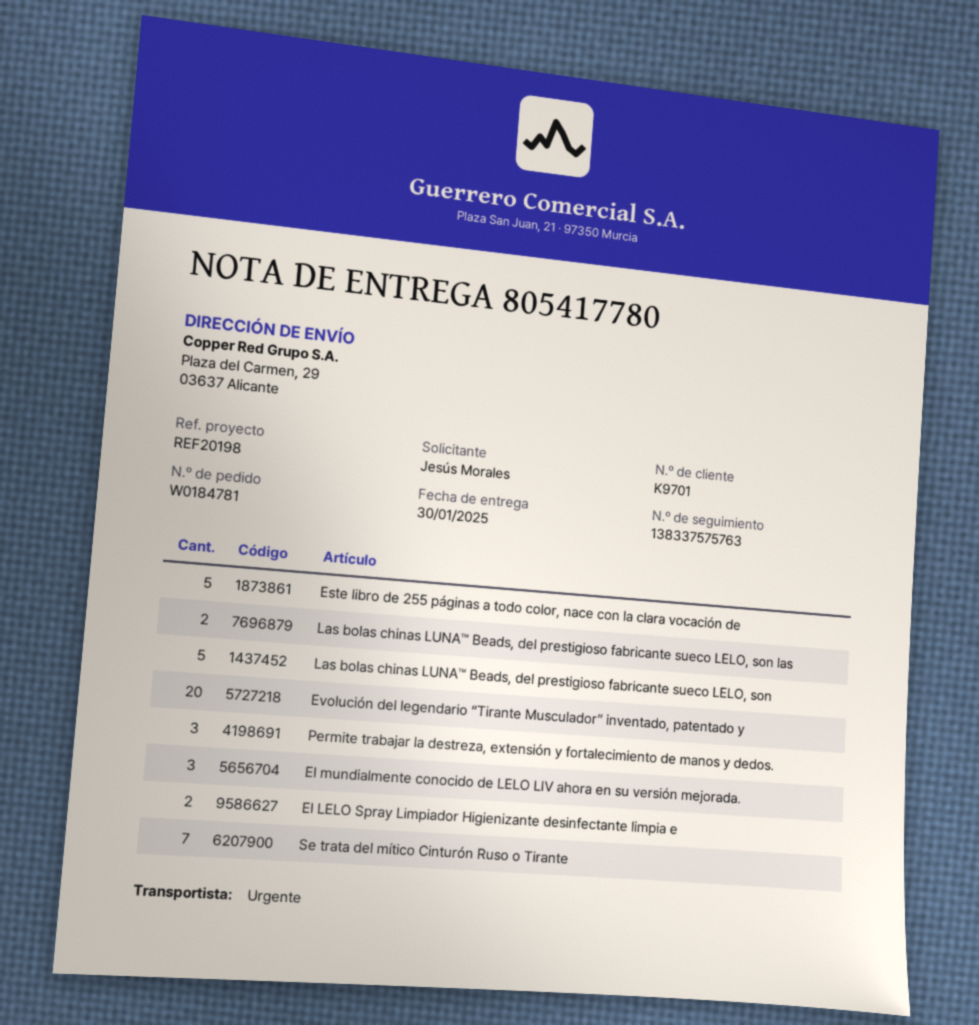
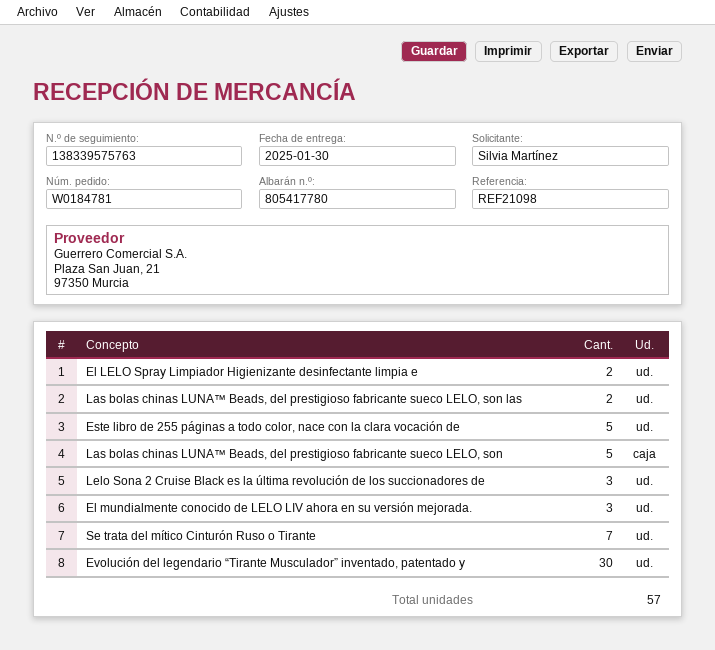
reference: REF20198 -> REF21098
ordered by: Jesús Morales -> Silvia Martínez
tracking number: 138337575763 -> 138339575763
Evolución del legendario “Tirante Musculador” inventado, patentado y: 20 -> 30
Permite trabajar la destreza, extensión y fortalecimiento de manos y dedos.: 3 -> none
Lelo Sona 2 Cruise Black es la última revolución de los succionadores de: none -> 3

